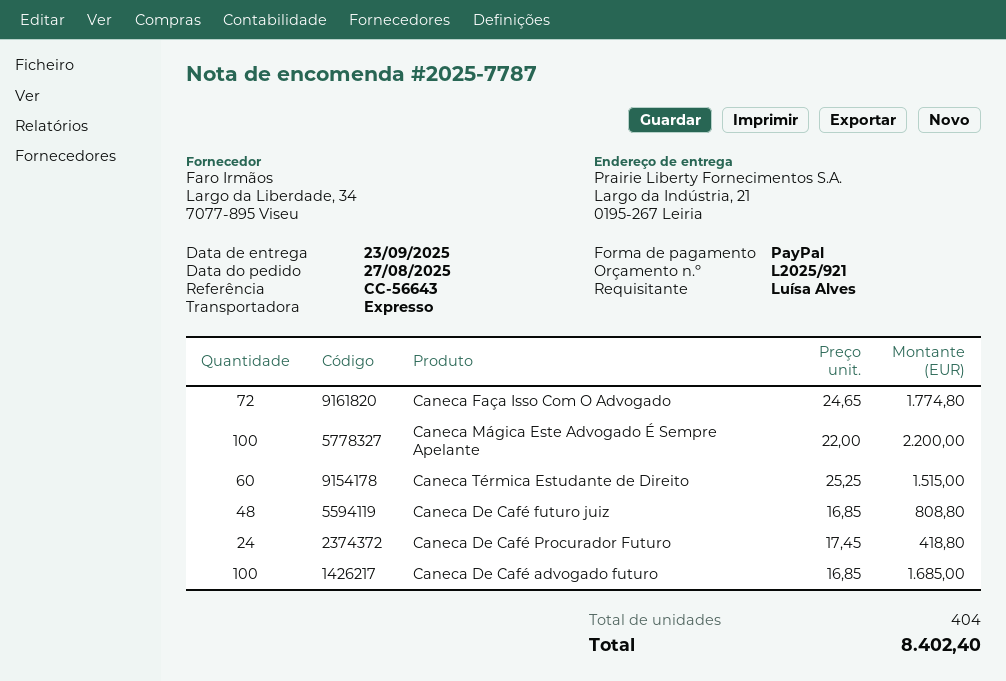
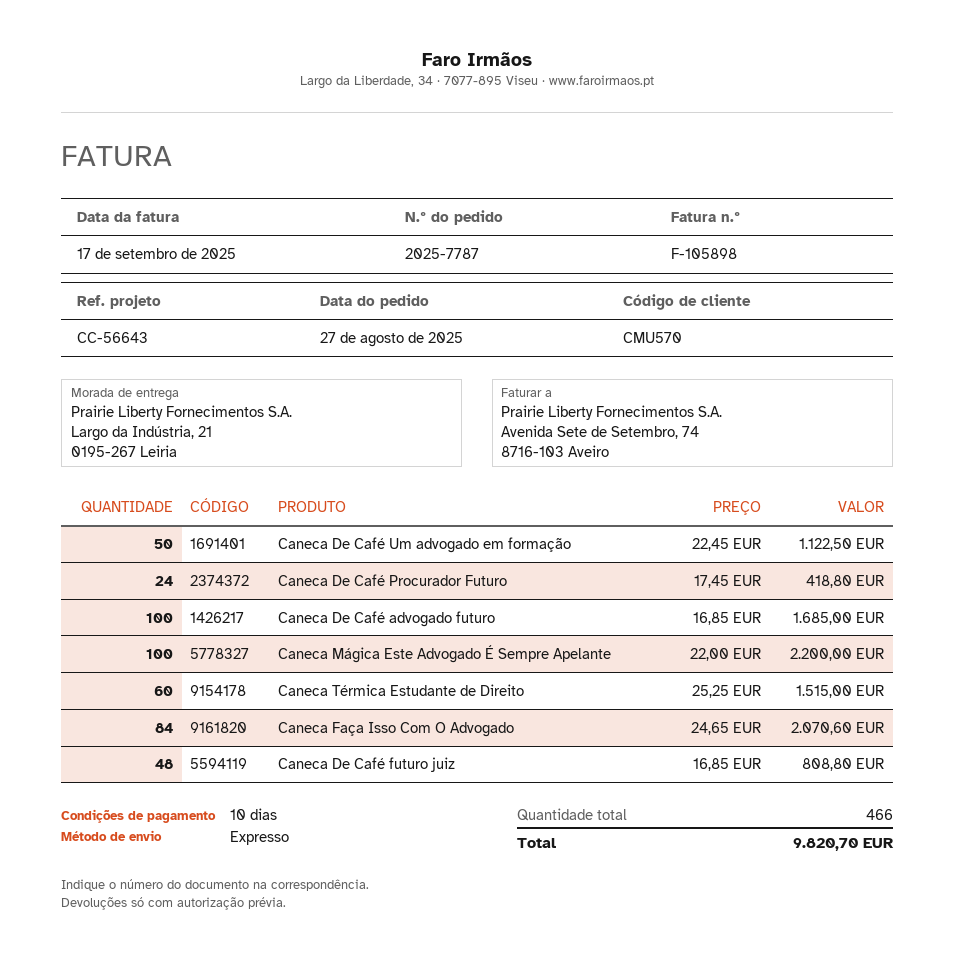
Caneca Faça Isso Com O Advogado: 72 x 24.65 = 1774.80 -> 84 x 24.65 = 2070.60
Caneca De Café Um advogado em formação: none -> 50 x 22.45 = 1122.50
total quantity: 404 -> 466
total: 8402.40 -> 9820.70

